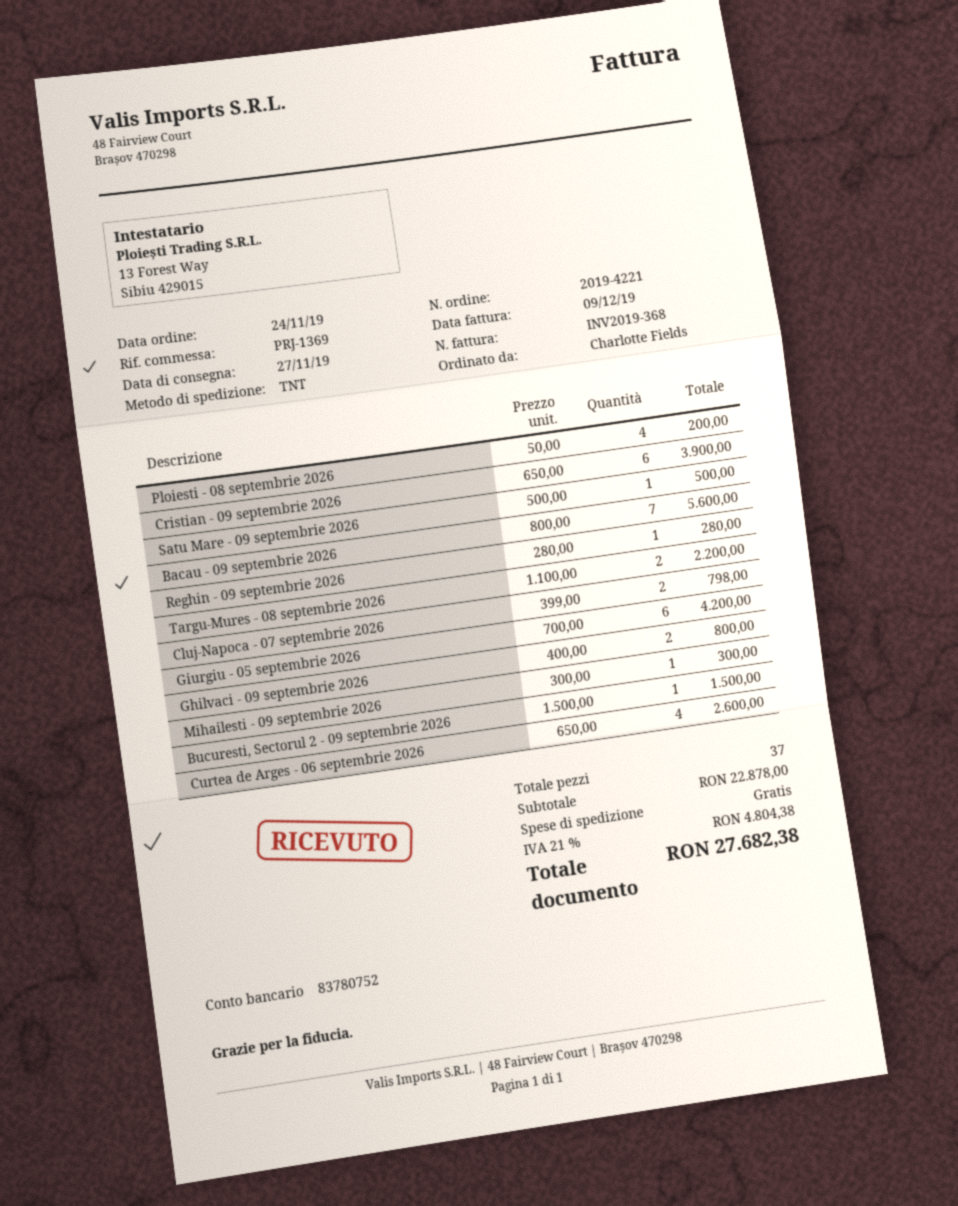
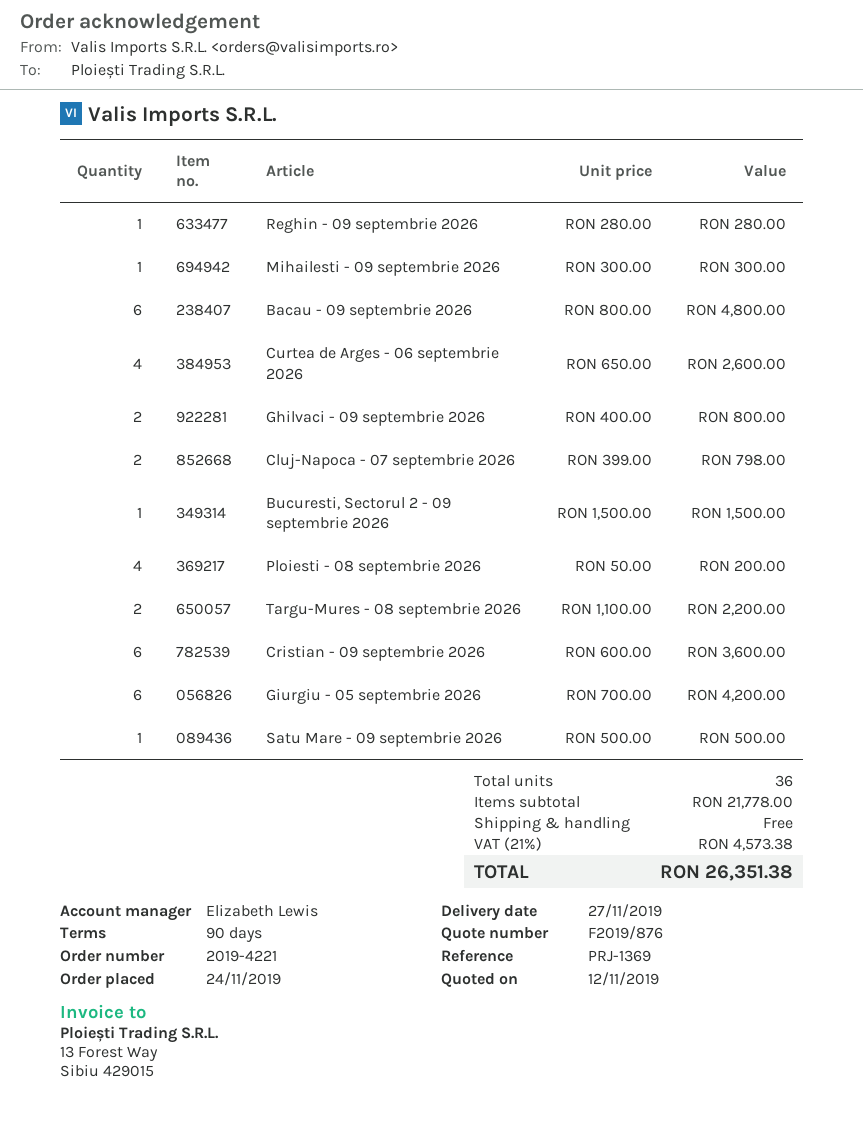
Cristian - 09 septembrie 2026: 6 x 650.00 = 3900.00 -> 6 x 600.00 = 3600.00
Bacau - 09 septembrie 2026: 7 x 800.00 = 5600.00 -> 6 x 800.00 = 4800.00
total quantity: 37 -> 36
subtotal: 22878.00 -> 21778.00
tax: 21% = 4804.38 -> 21% = 4573.38
total: 27682.38 -> 26351.38

